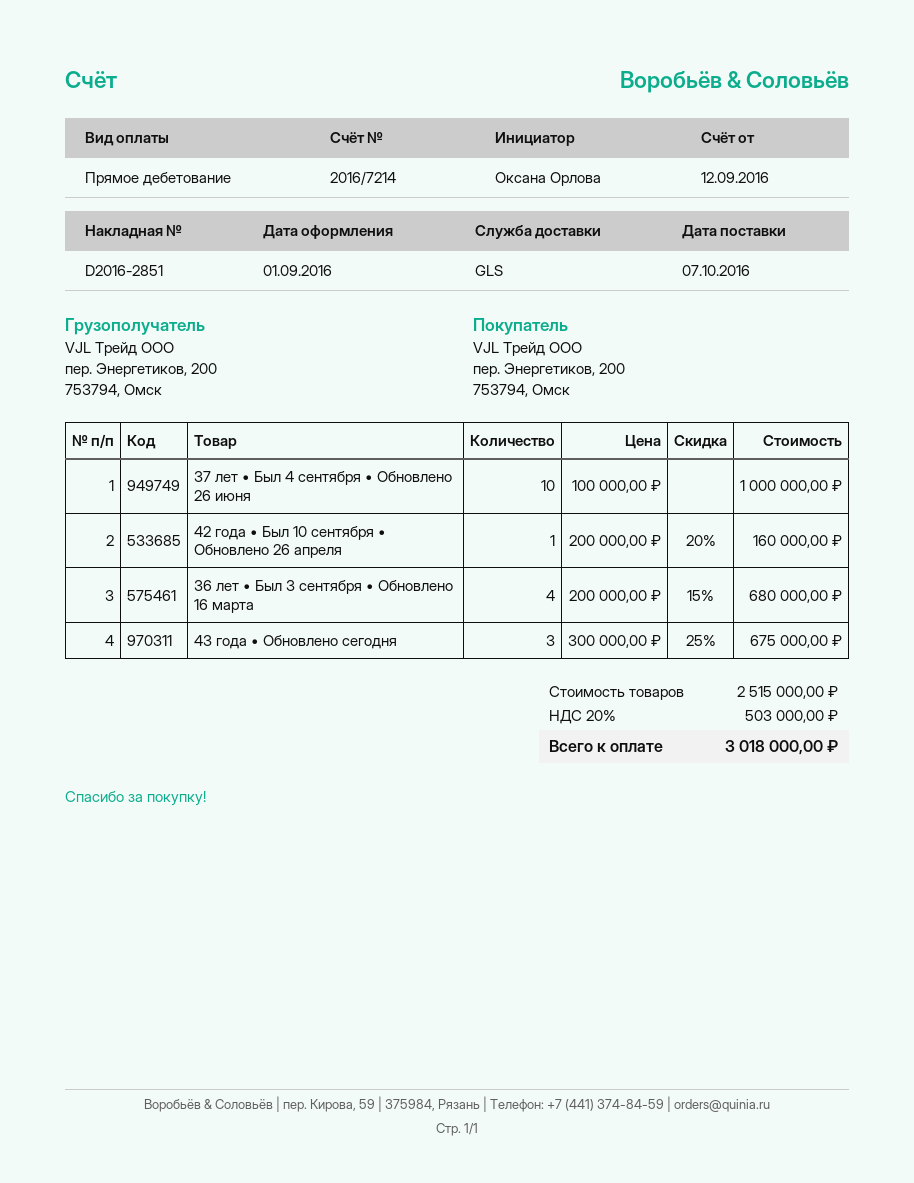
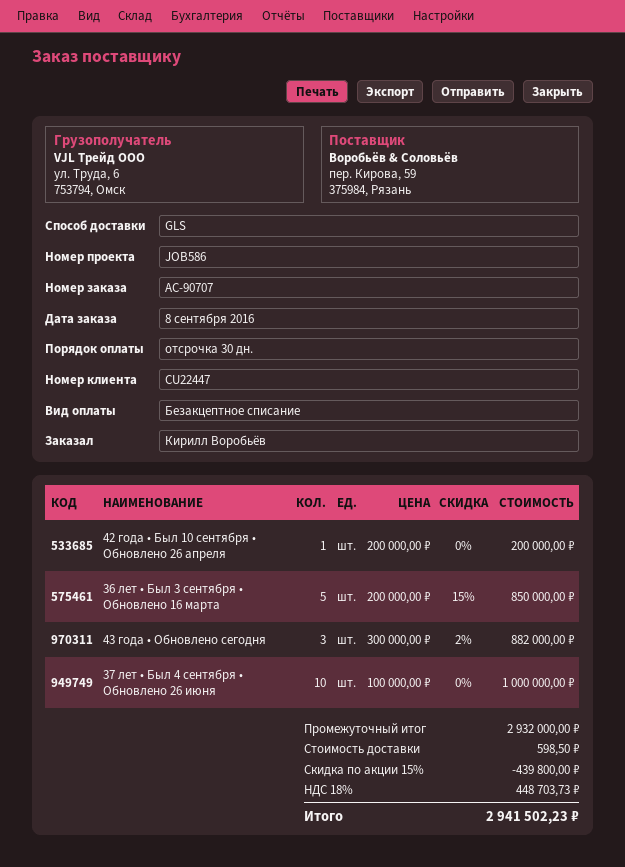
order date: 2016-09-01 -> 2016-09-08
ordered by: Оксана Орлова -> Кирилл Воробьёв
ship to: пер. Энергетиков, 200, 753794, Омск -> ул. Труда, 6, 753794, Омск
42 года • Был 10 сентября • Обновлено 26 апреля: 1 x 200000.00 - 20% = 160000.00 -> 1 x 200000.00 = 200000.00
36 лет • Был 3 сентября • Обновлено 16 марта: 4 x 200000.00 - 15% = 680000.00 -> 5 x 200000.00 - 15% = 850000.00
43 года • Обновлено сегодня: 3 x 300000.00 - 25% = 675000.00 -> 3 x 300000.00 - 2% = 882000.00
subtotal: 2515000.00 -> 2932000.00
discount: none -> 15% = 439800.00
shipping: none -> 598.50
tax: 20% = 503000.00 -> 18% = 448703.73
total: 3018000.00 -> 2941502.23

